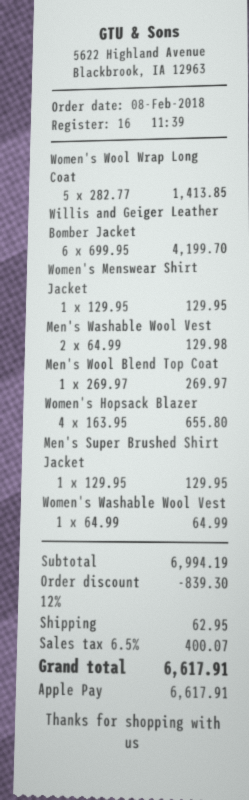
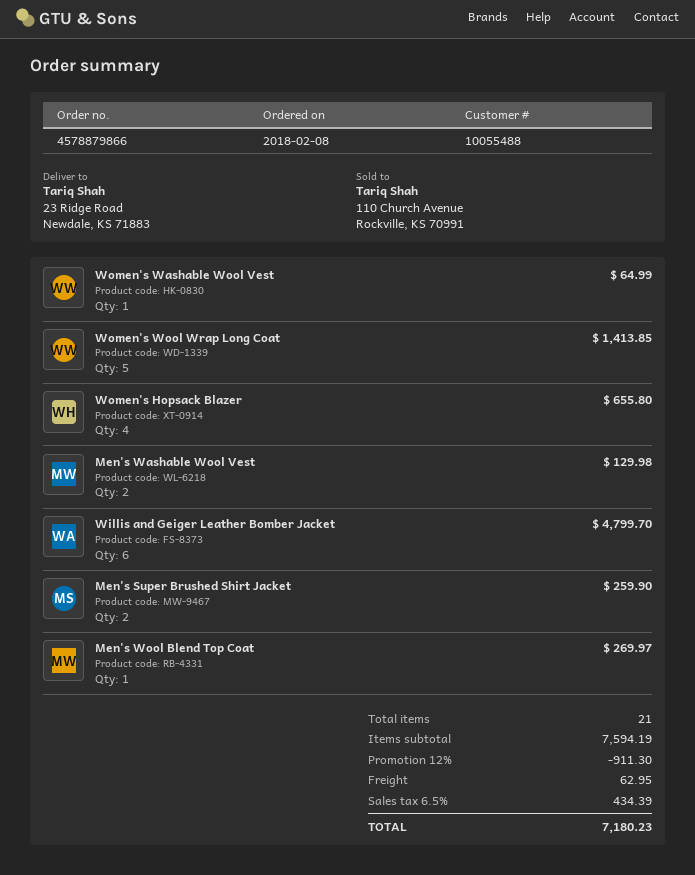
Willis and Geiger Leather Bomber Jacket: 6 for 4199.70 -> 6 for 4799.70
Women's Menswear Shirt Jacket: 1 for 129.95 -> none
Men's Super Brushed Shirt Jacket: 1 for 129.95 -> 2 for 259.90
subtotal: 6994.19 -> 7594.19
discount: 12% = 839.30 -> 12% = 911.30
tax: 6.5% = 400.07 -> 6.5% = 434.39
total: 6617.91 -> 7180.23

